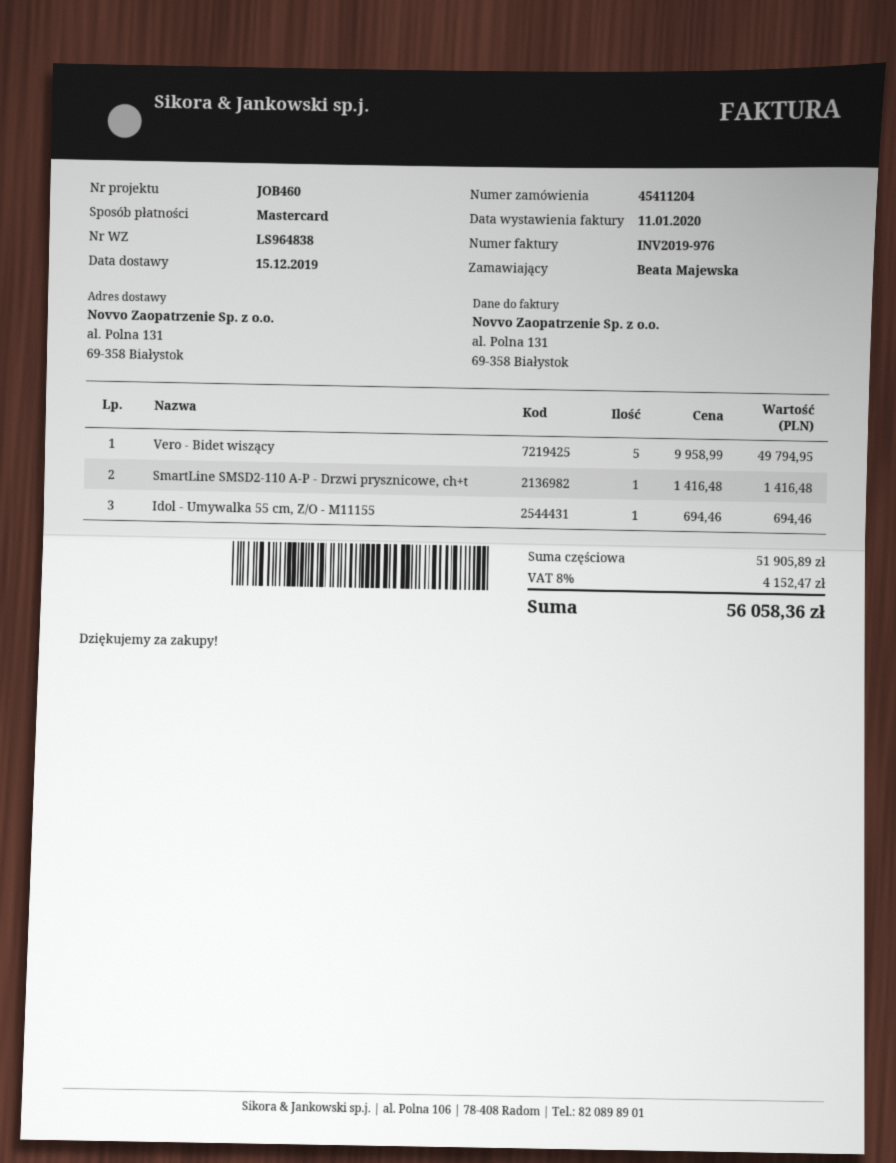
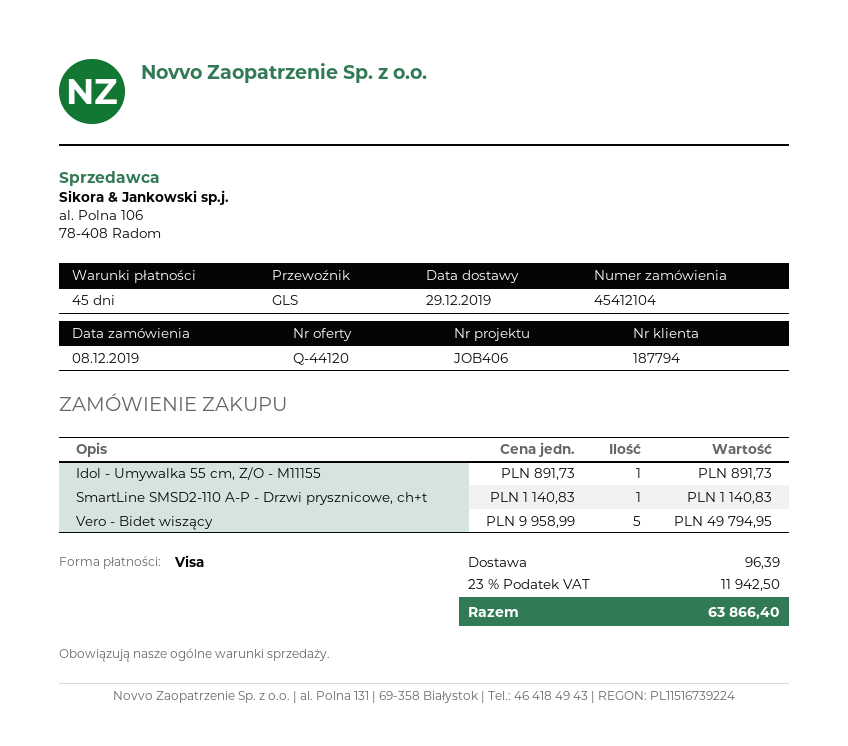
order number: 45411204 -> 45412104
delivery date: 2019-12-15 -> 2019-12-29
reference: JOB460 -> JOB406
payment method: Mastercard -> Visa
SmartLine SMSD2-110 A-P - Drzwi prysznicowe, ch+t: 1 x 1416.48 = 1416.48 -> 1 x 1140.83 = 1140.83
Idol - Umywalka 55 cm, Z/O - M11155: 1 x 694.46 = 694.46 -> 1 x 891.73 = 891.73
shipping: none -> 96.39
tax: 8% = 4152.47 -> 23% = 11942.50
total: 56058.36 -> 63866.40

